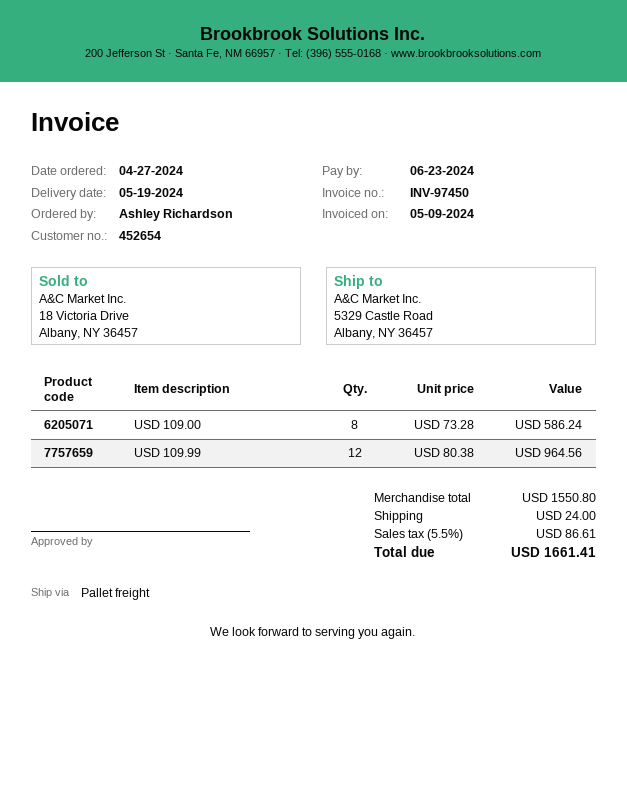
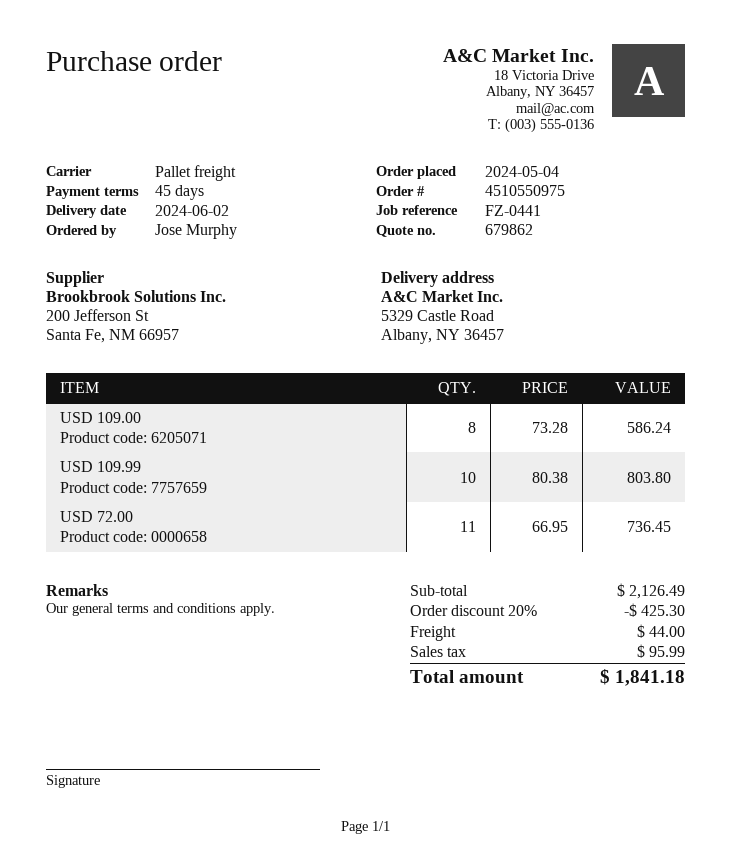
order date: 2024-04-27 -> 2024-05-04
delivery date: 2024-05-19 -> 2024-06-02
ordered by: Ashley Richardson -> Jose Murphy
USD 109.99: 12 x 80.38 = 964.56 -> 10 x 80.38 = 803.80
USD 72.00: none -> 11 x 66.95 = 736.45
subtotal: 1550.80 -> 2126.49
discount: none -> 20% = 425.30
shipping: 24.00 -> 44.00
tax: 86.61 -> 95.99
total: 1661.41 -> 1841.18

